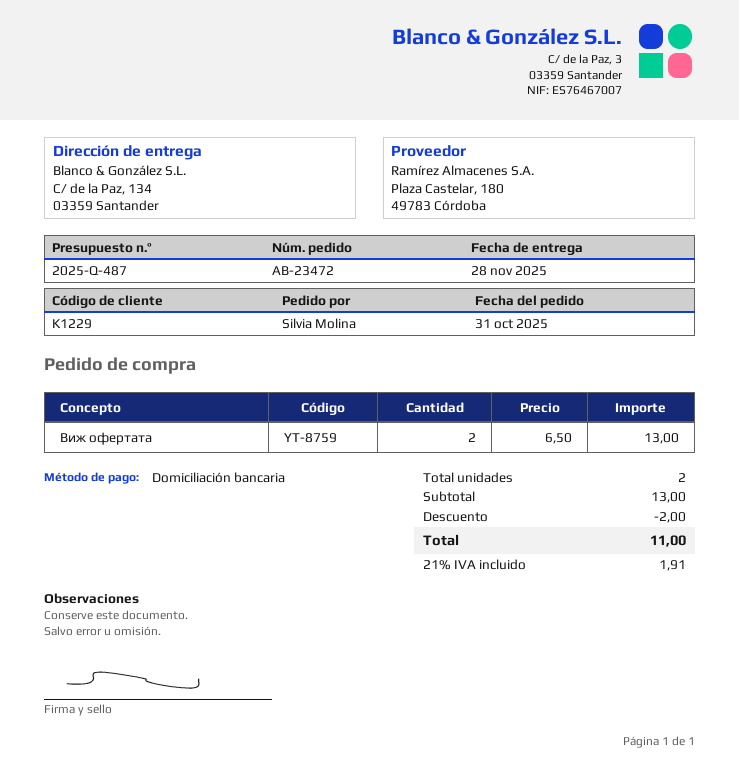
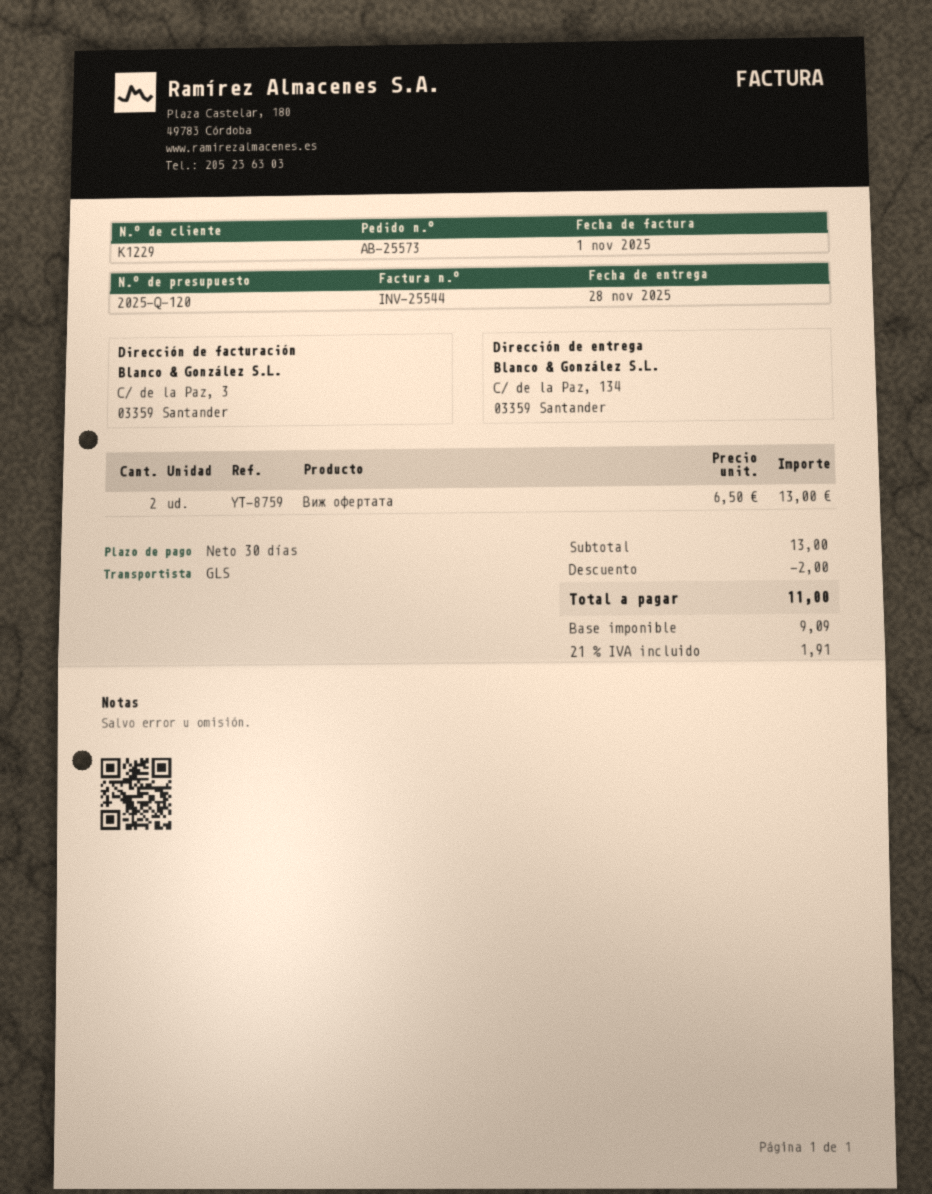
quote number: 2025-Q-487 -> 2025-Q-120
order number: AB-23472 -> AB-25573

